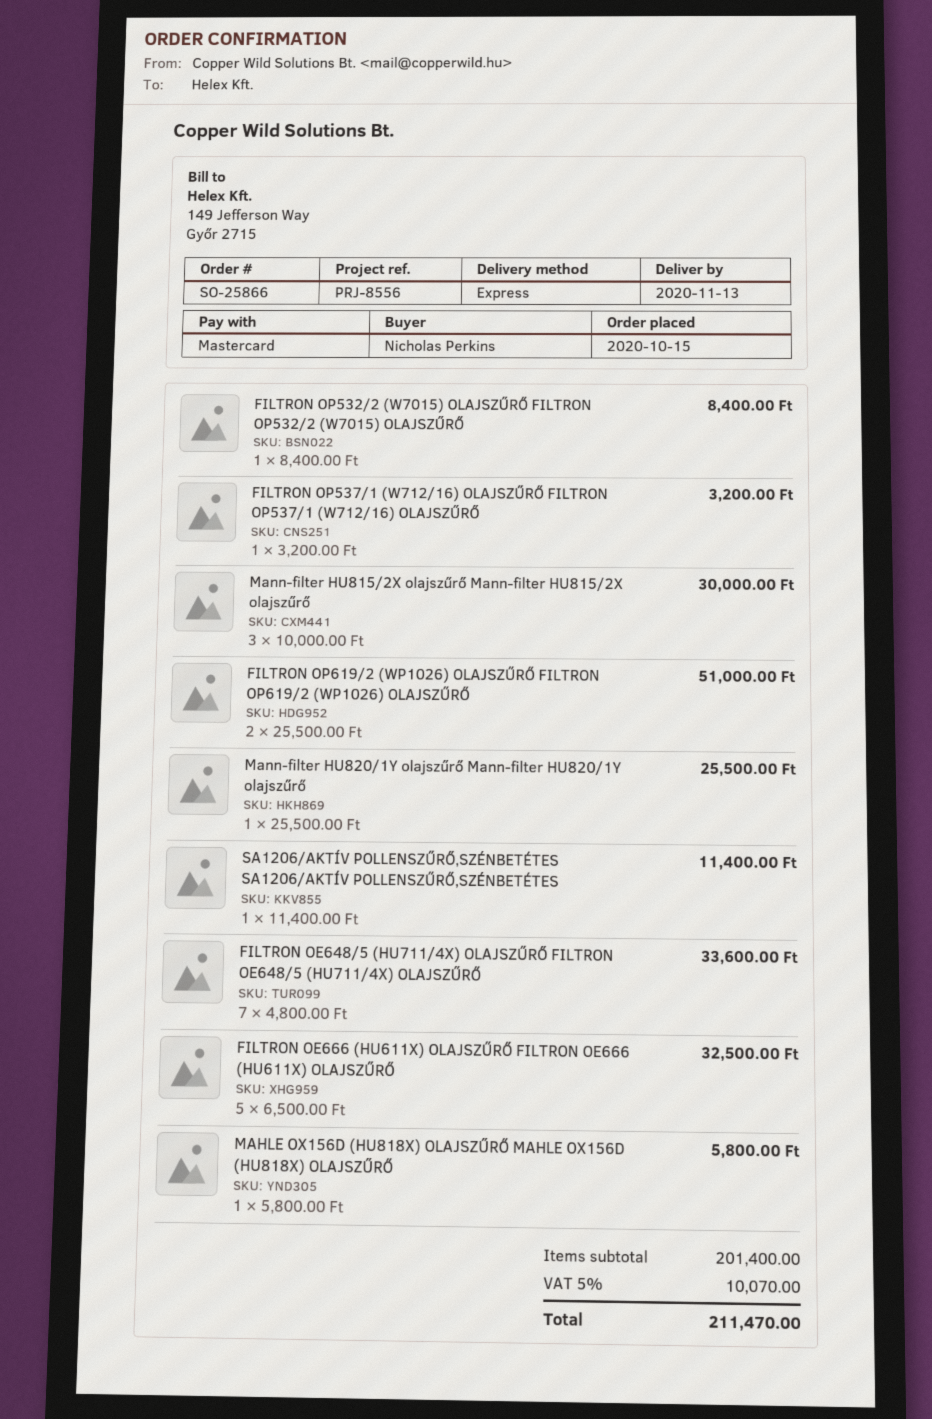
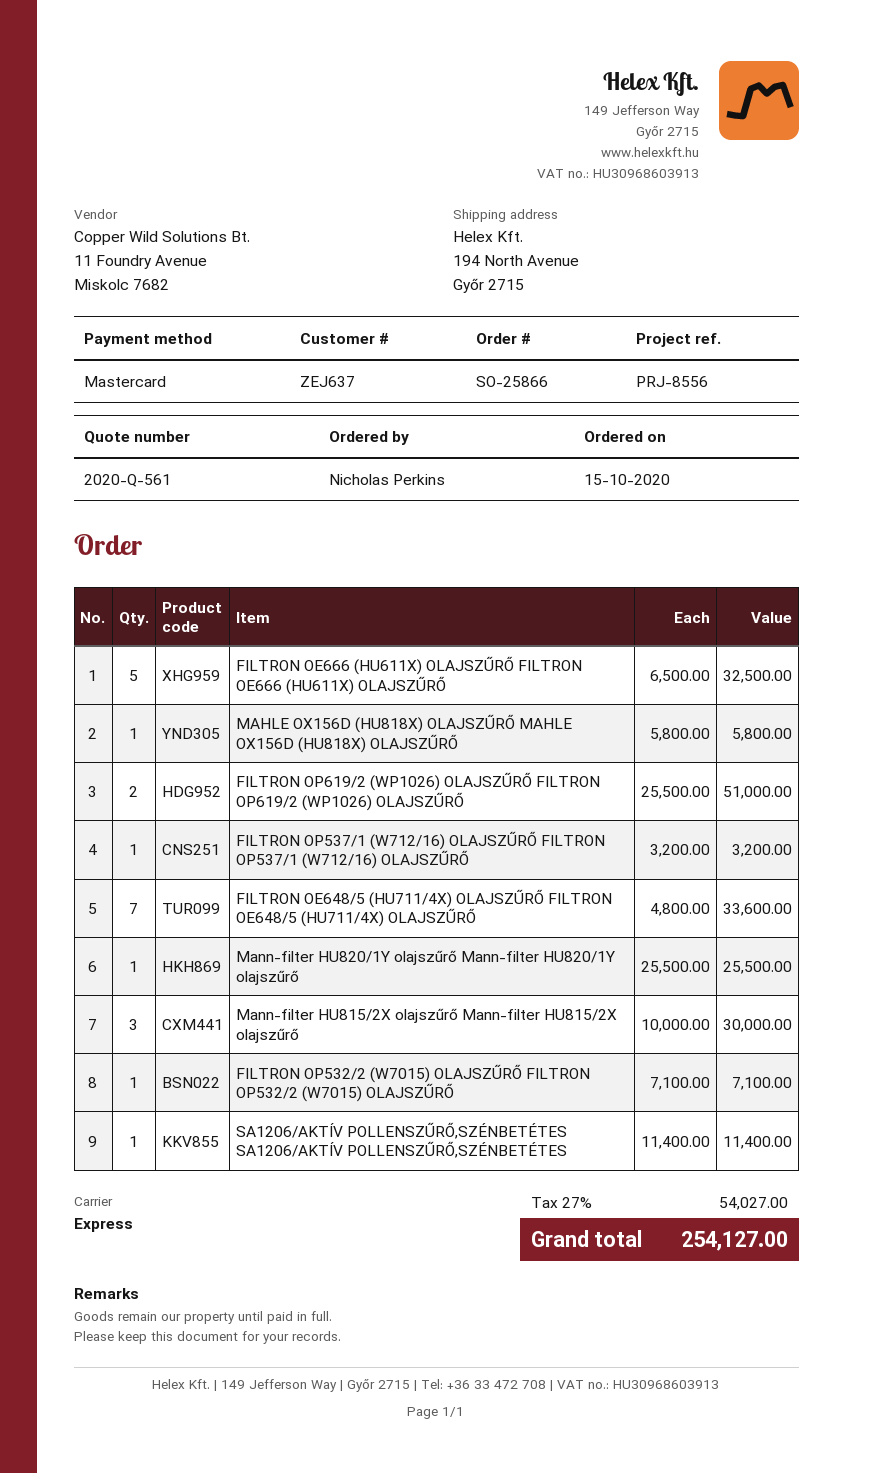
FILTRON OP532/2 (W7015) OLAJSZŰRŐ FILTRON OP532/2 (W7015) OLAJSZŰRŐ: 1 x 8400.00 = 8400.00 -> 1 x 7100.00 = 7100.00
tax: 5% = 10070.00 -> 27% = 54027.00
total: 211470.00 -> 254127.00

